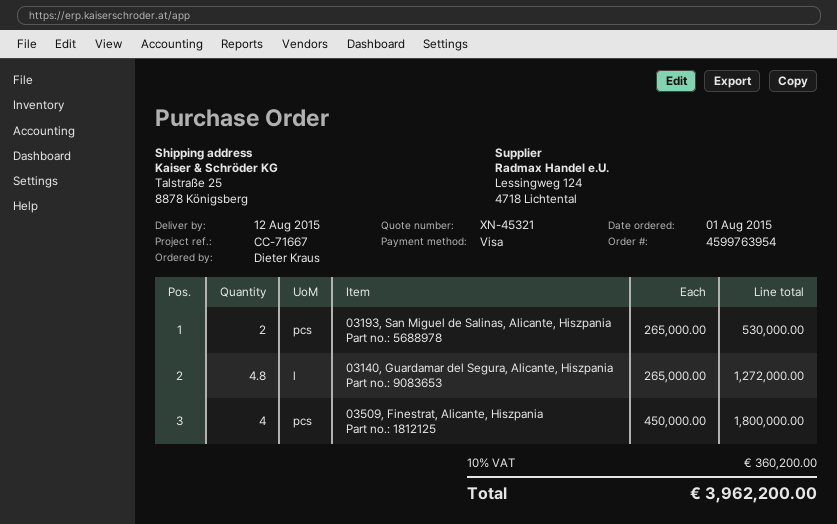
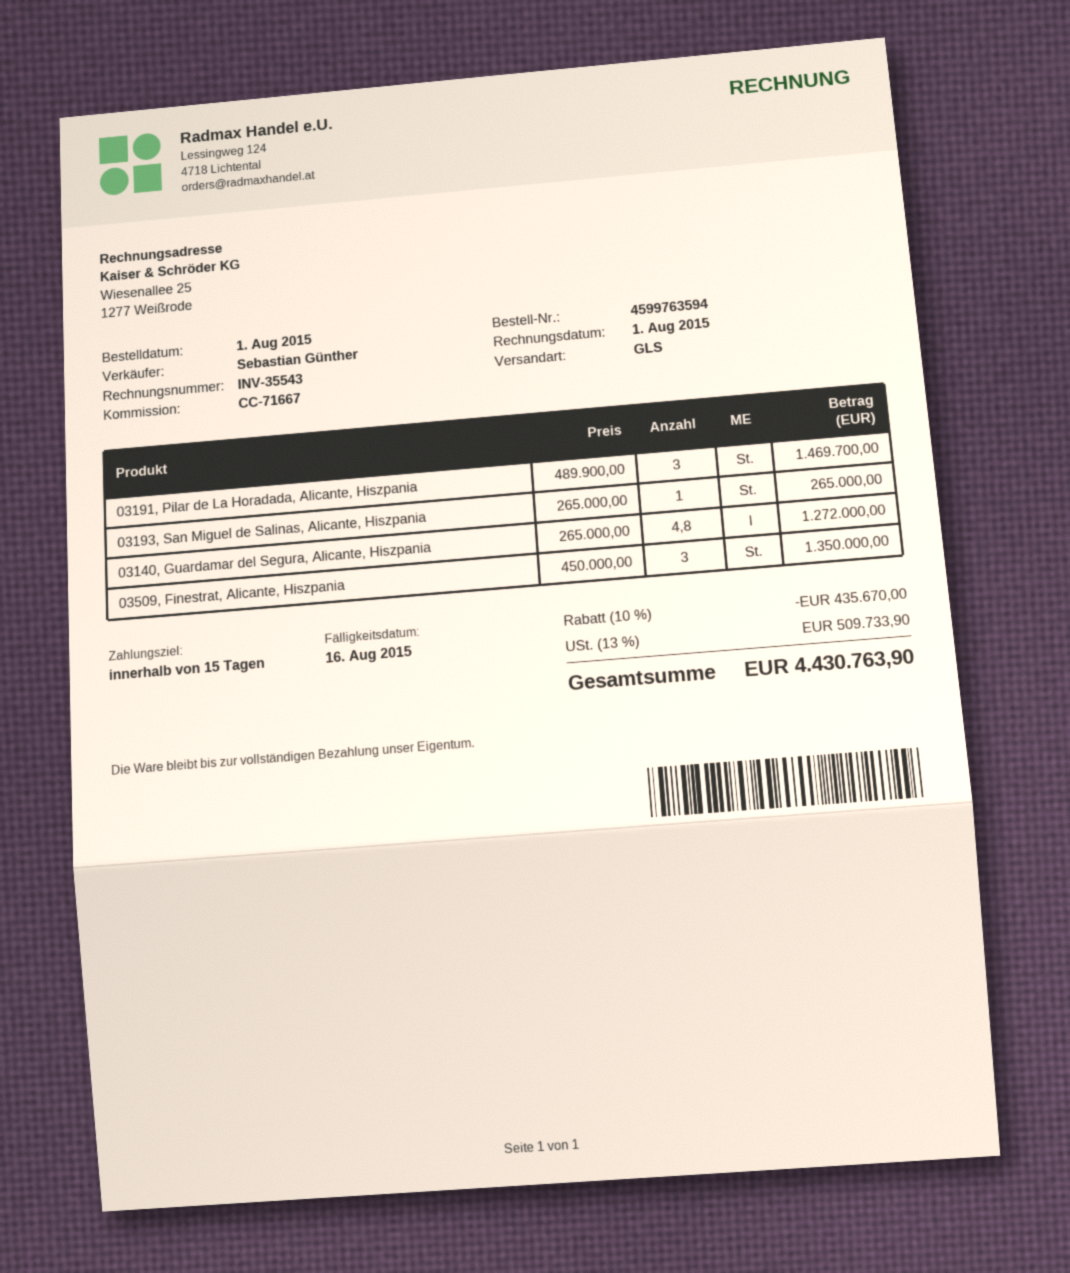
order number: 4599763954 -> 4599763594
03193, San Miguel de Salinas, Alicante, Hiszpania: 2 x 265000.00 = 530000.00 -> 1 x 265000.00 = 265000.00
03509, Finestrat, Alicante, Hiszpania: 4 x 450000.00 = 1800000.00 -> 3 x 450000.00 = 1350000.00
03191, Pilar de La Horadada, Alicante, Hiszpania: none -> 3 x 489900.00 = 1469700.00
discount: none -> 10% = 435670.00
tax: 10% = 360200.00 -> 13% = 509733.90
total: 3962200.00 -> 4430763.90

